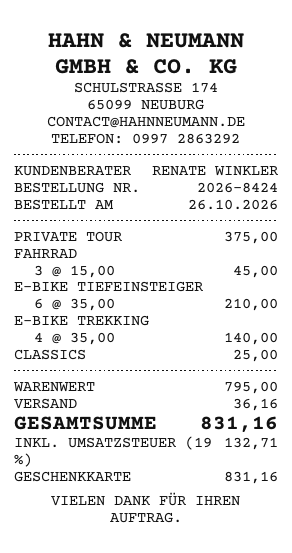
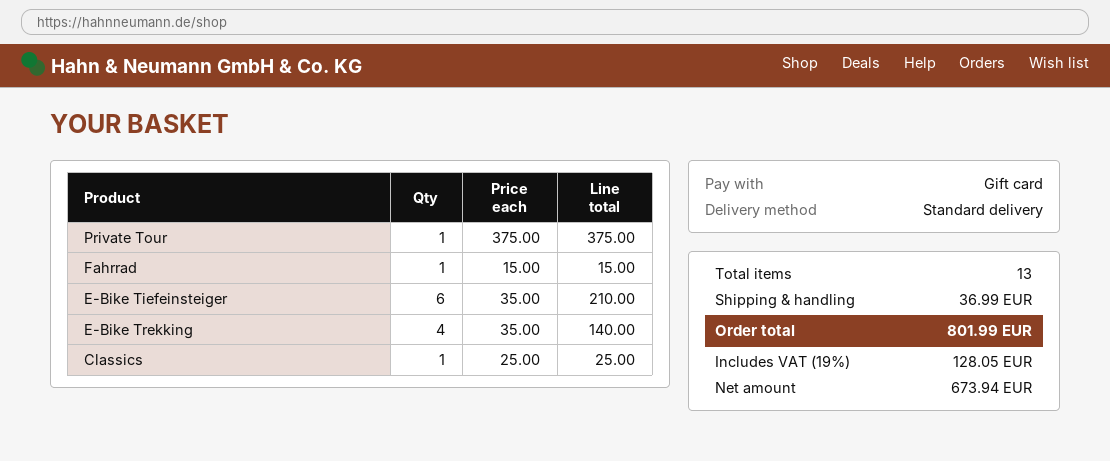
FAHRRAD: 3 x 15.00 = 45.00 -> 1 x 15.00 = 15.00
shipping: 36.16 -> 36.99
tax: 19% = 132.71 -> 19% = 128.05
total: 831.16 -> 801.99

